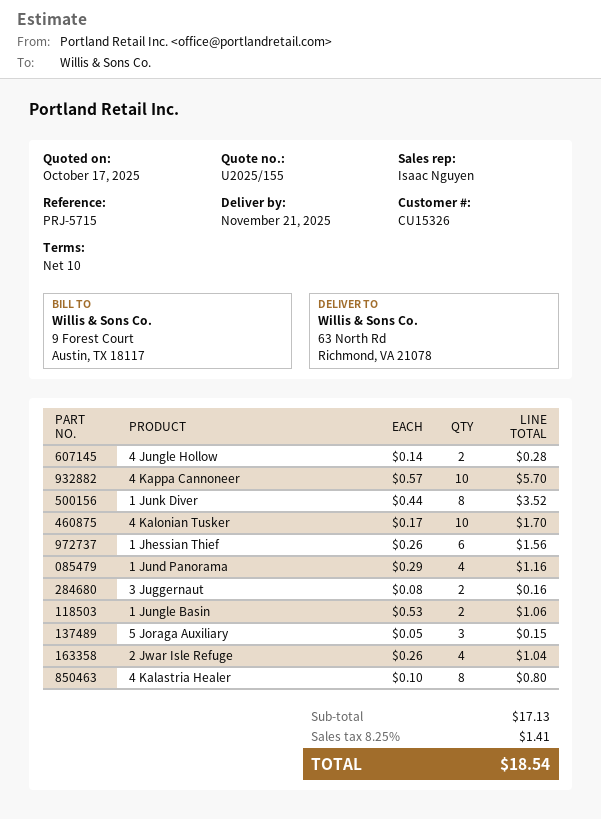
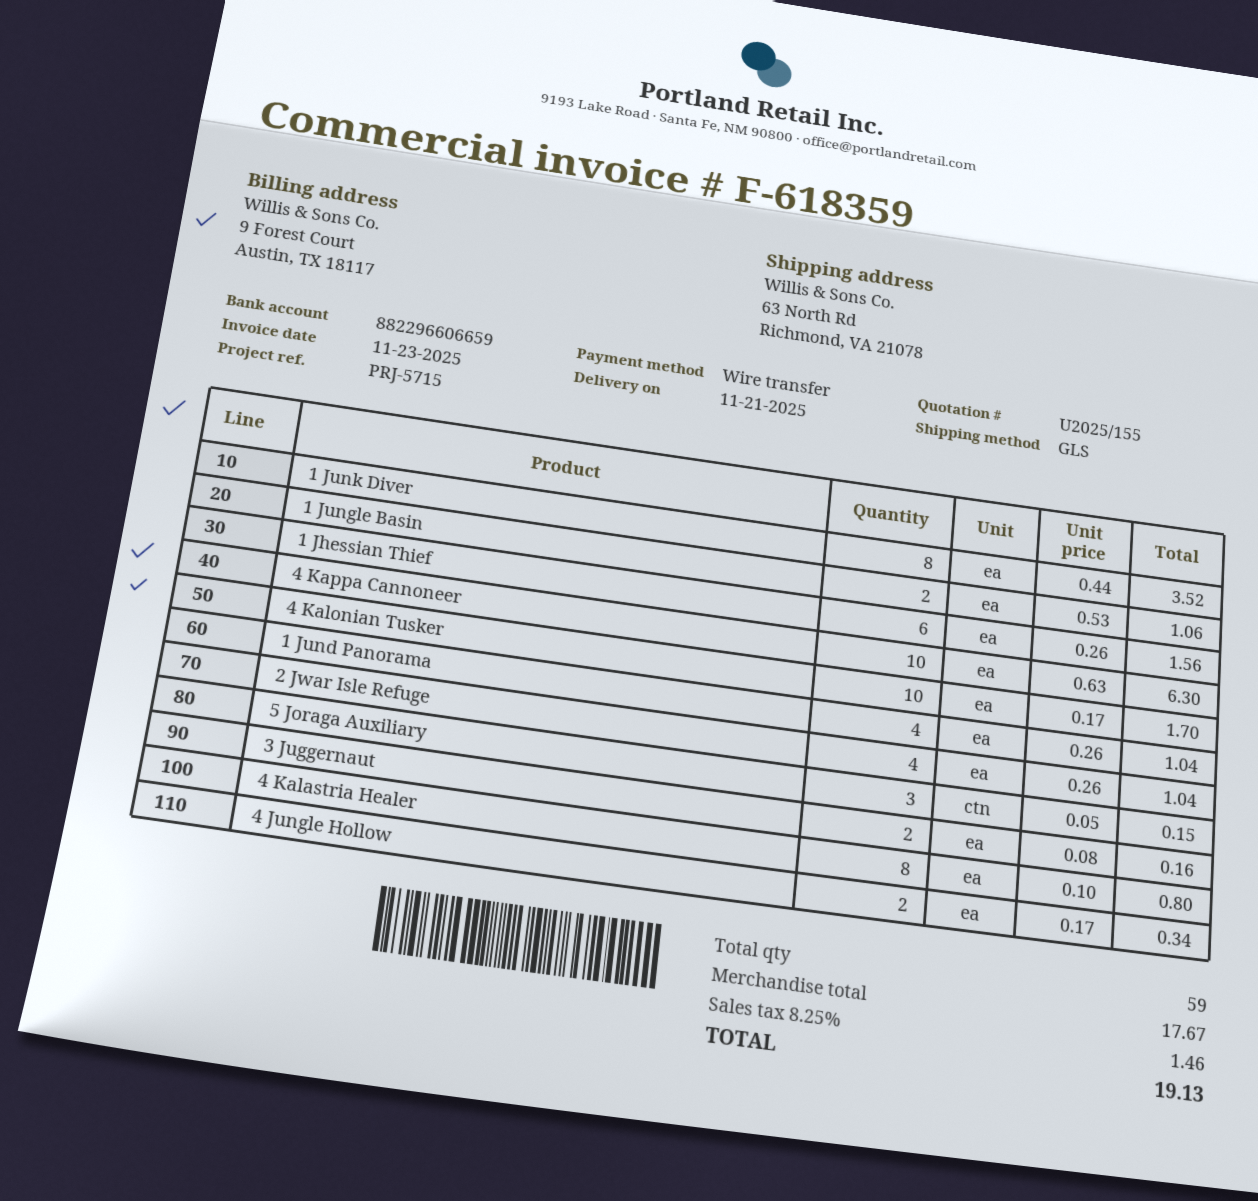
4 Jungle Hollow: 2 x 0.14 = 0.28 -> 2 x 0.17 = 0.34
4 Kappa Cannoneer: 10 x 0.57 = 5.70 -> 10 x 0.63 = 6.30
1 Jund Panorama: 4 x 0.29 = 1.16 -> 4 x 0.26 = 1.04
subtotal: 17.13 -> 17.67
tax: 8.25% = 1.41 -> 8.25% = 1.46
total: 18.54 -> 19.13

